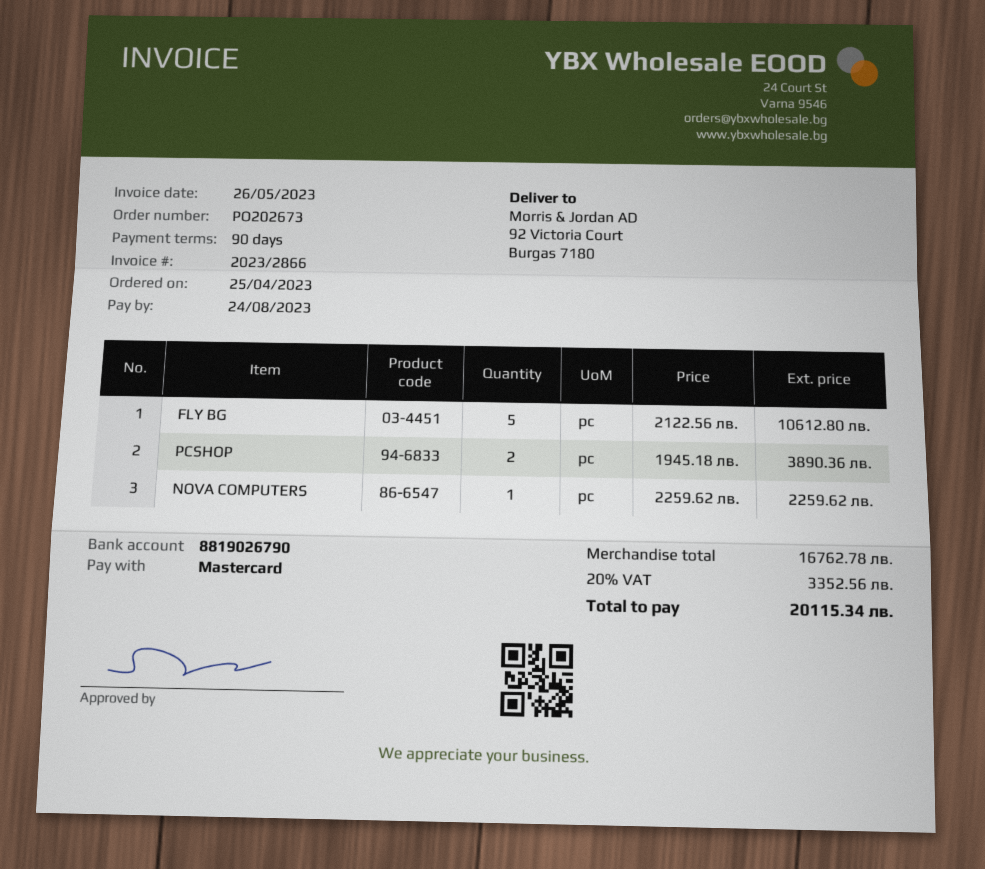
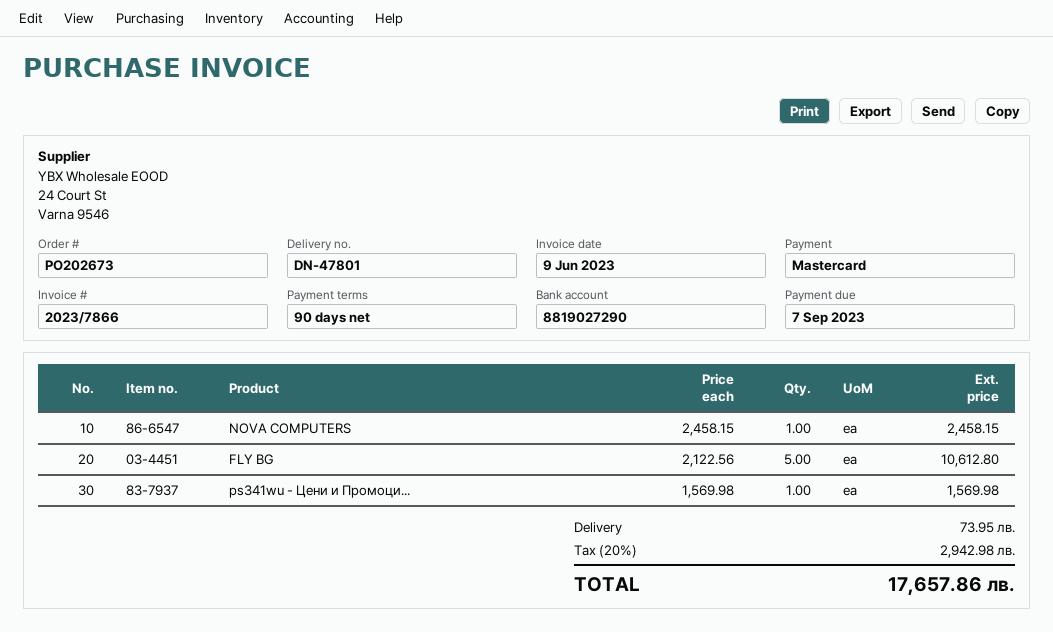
invoice number: 2023/2866 -> 2023/7866
invoice date: 2023-05-26 -> 2023-06-09
due date: 2023-08-24 -> 2023-09-07
bank account: 8819026790 -> 8819027290
PCSHOP: 2 x 1945.18 = 3890.36 -> none
NOVA COMPUTERS: 1 x 2259.62 = 2259.62 -> 1 x 2458.15 = 2458.15
ps341wu - Цени и Промоци...: none -> 1 x 1569.98 = 1569.98
shipping: none -> 73.95
tax: 20% = 3352.56 -> 20% = 2942.98
total: 20115.34 -> 17657.86

